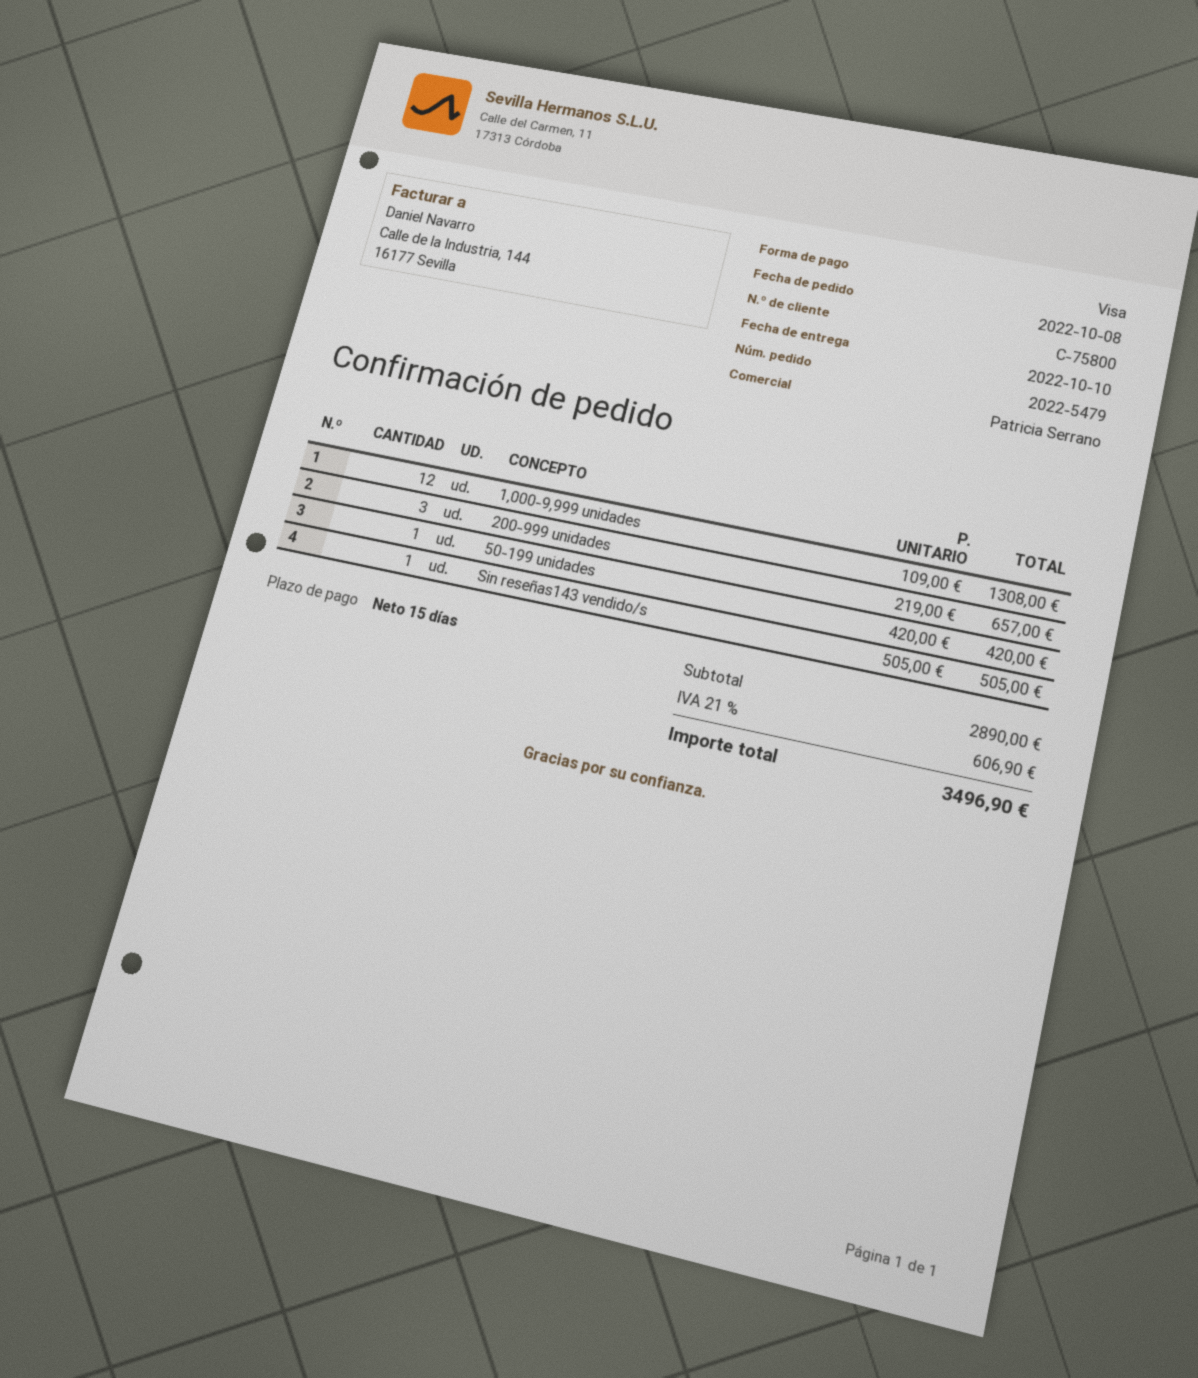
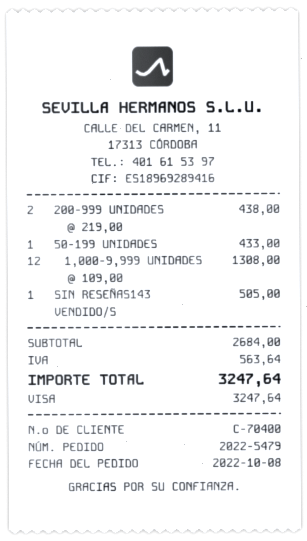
customer number: C-75800 -> C-70400
200-999 unidades: 3 x 219.00 = 657.00 -> 2 x 219.00 = 438.00
50-199 unidades: 1 x 420.00 = 420.00 -> 1 x 433.00 = 433.00
subtotal: 2890.00 -> 2684.00
tax: 606.90 -> 563.64
total: 3496.90 -> 3247.64

